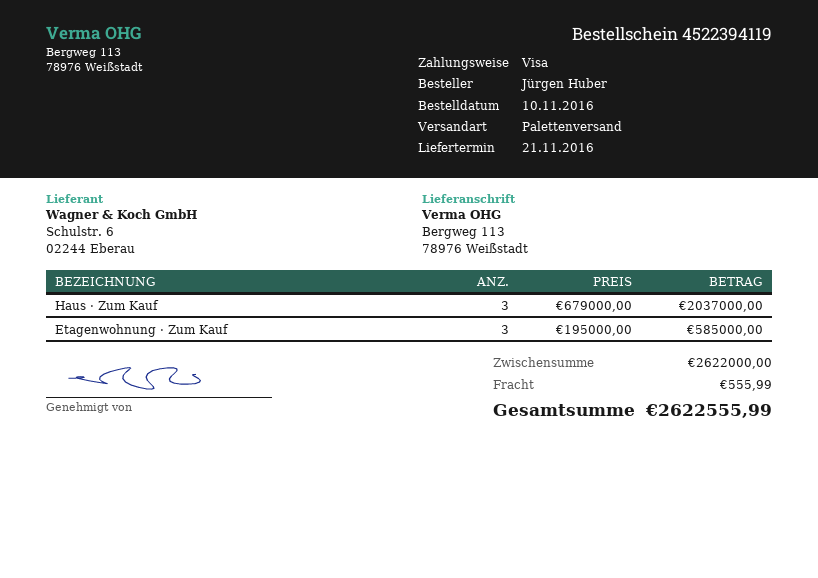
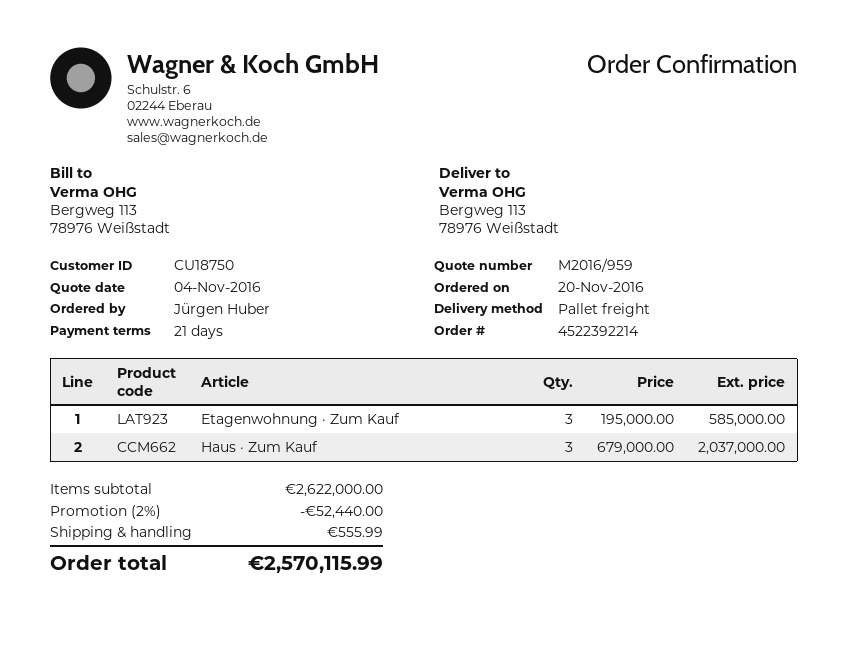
order number: 4522394119 -> 4522392214
order date: 2016-11-10 -> 2016-11-20
discount: none -> 2% = 52440.00
total: 2622555.99 -> 2570115.99

